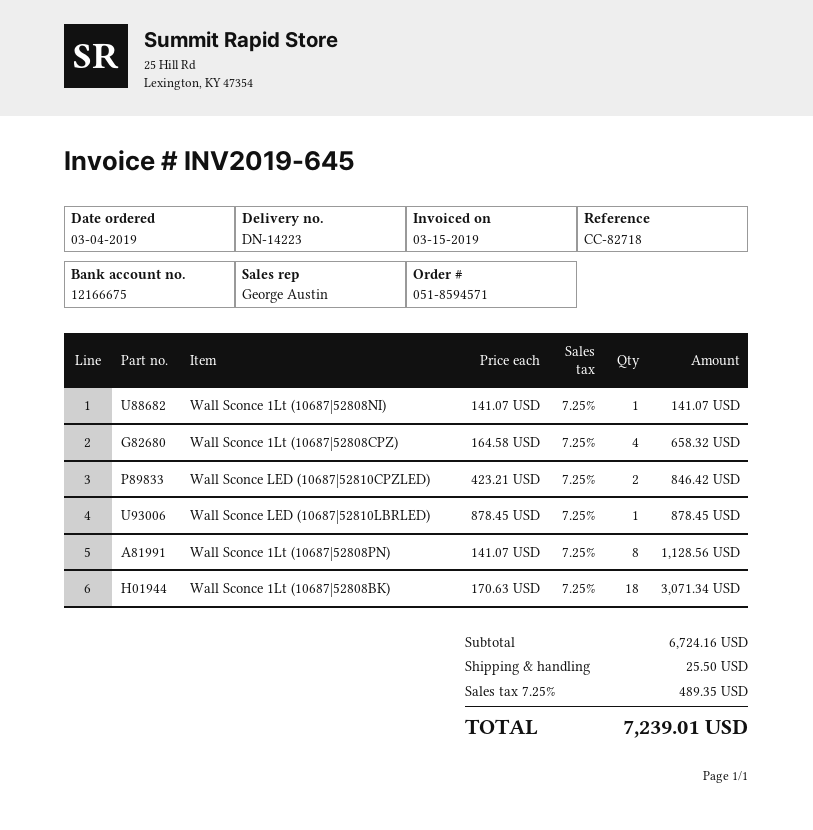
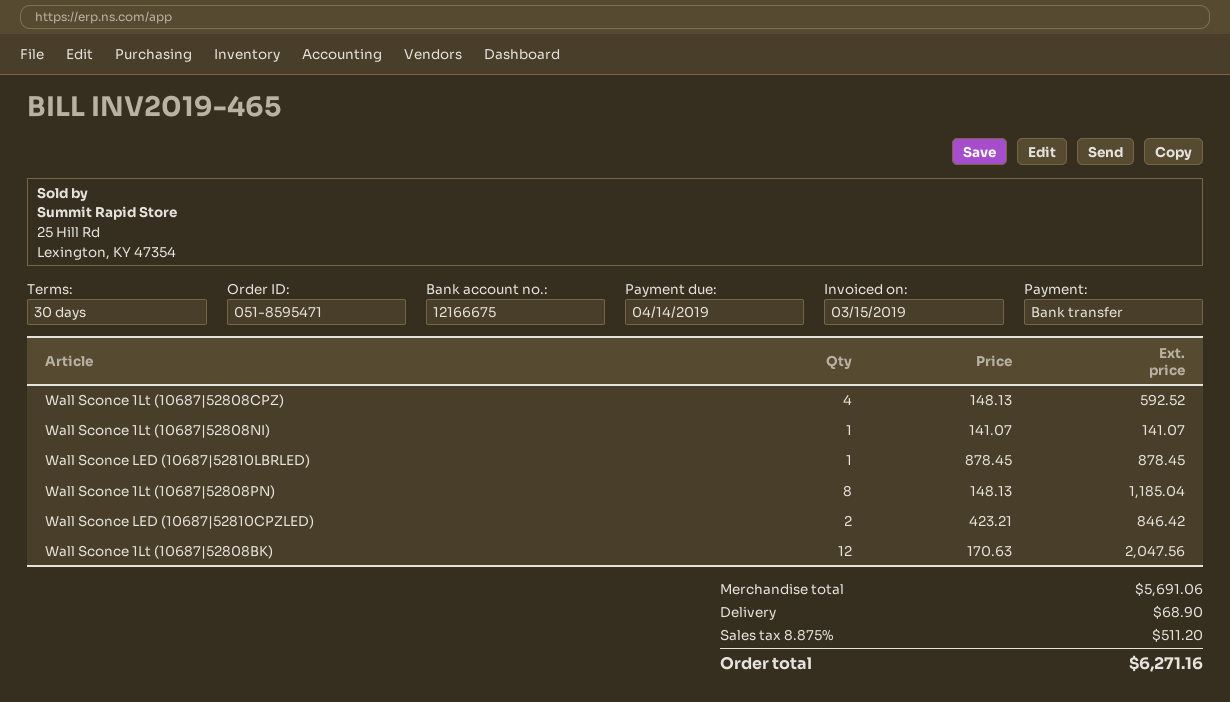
order number: 051-8594571 -> 051-8595471
invoice number: INV2019-645 -> INV2019-465
Wall Sconce 1Lt (10687|52808CPZ): 4 x 164.58 = 658.32 -> 4 x 148.13 = 592.52
Wall Sconce 1Lt (10687|52808PN): 8 x 141.07 = 1128.56 -> 8 x 148.13 = 1185.04
Wall Sconce 1Lt (10687|52808BK): 18 x 170.63 = 3071.34 -> 12 x 170.63 = 2047.56
subtotal: 6724.16 -> 5691.06
shipping: 25.50 -> 68.90
tax: 7.25% = 489.35 -> 8.875% = 511.20
total: 7239.01 -> 6271.16

